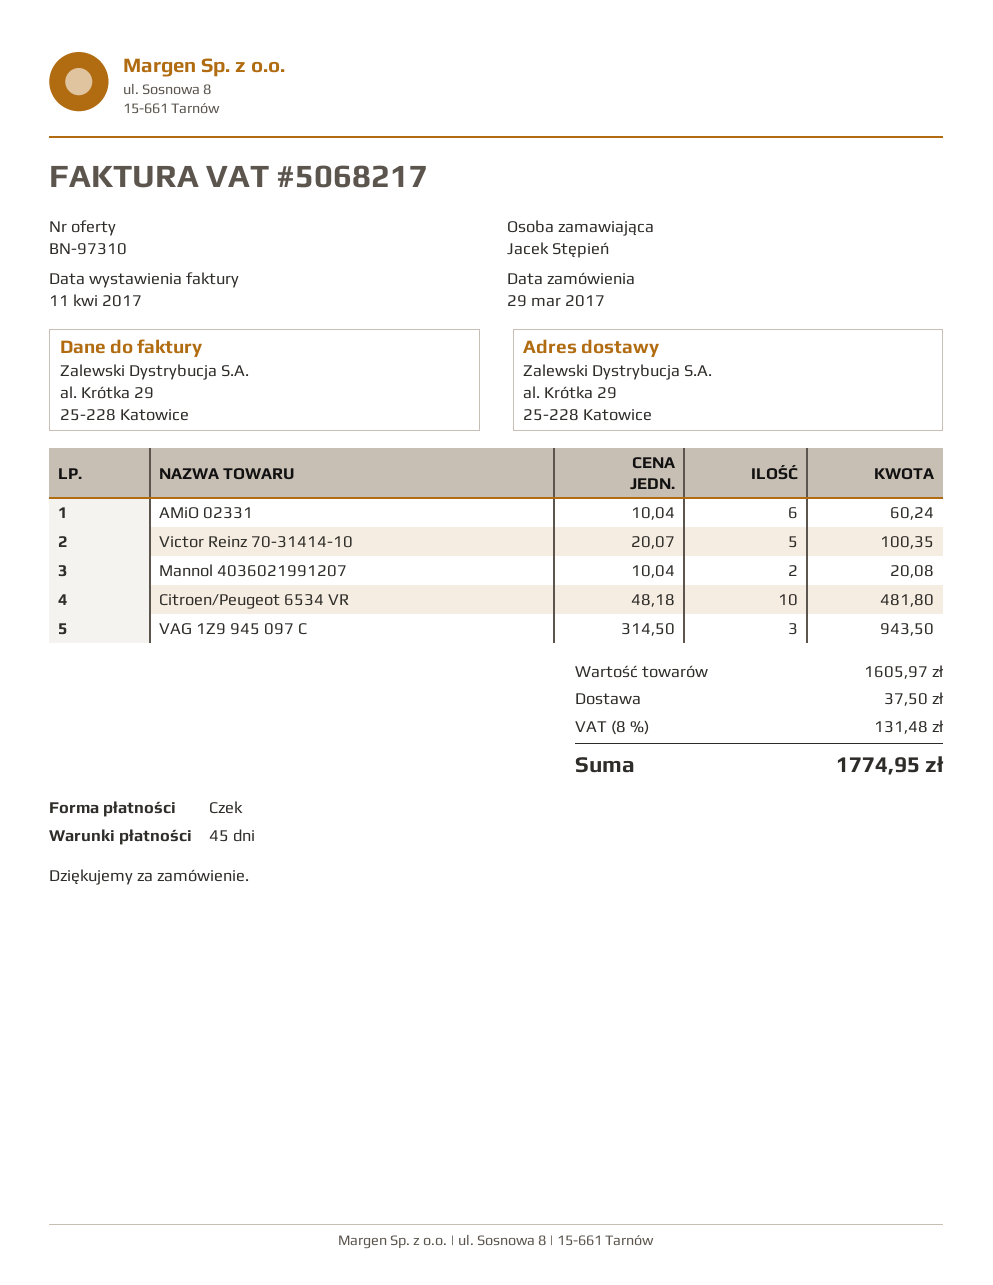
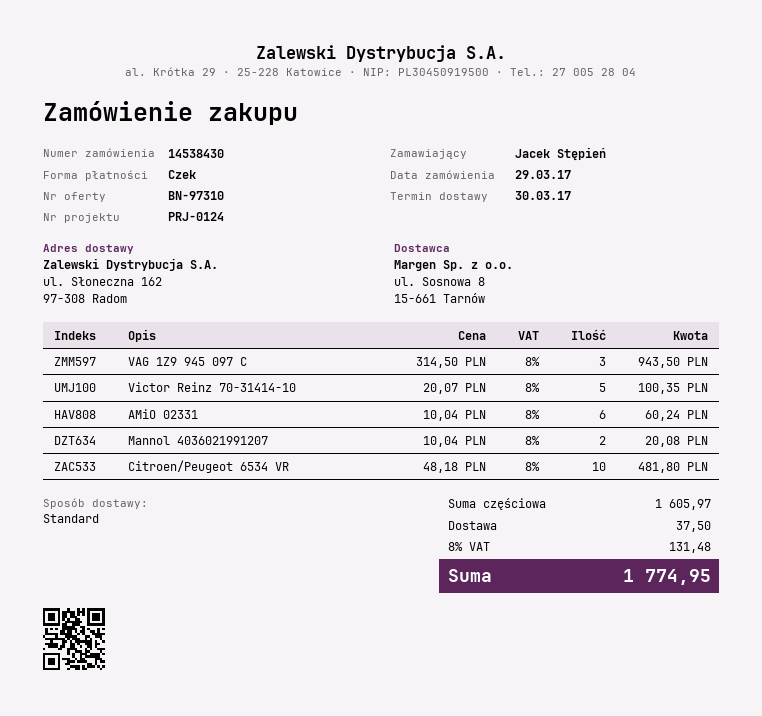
ship to: al. Krótka 29, 25-228 Katowice -> ul. Słoneczna 162, 97-308 Radom

